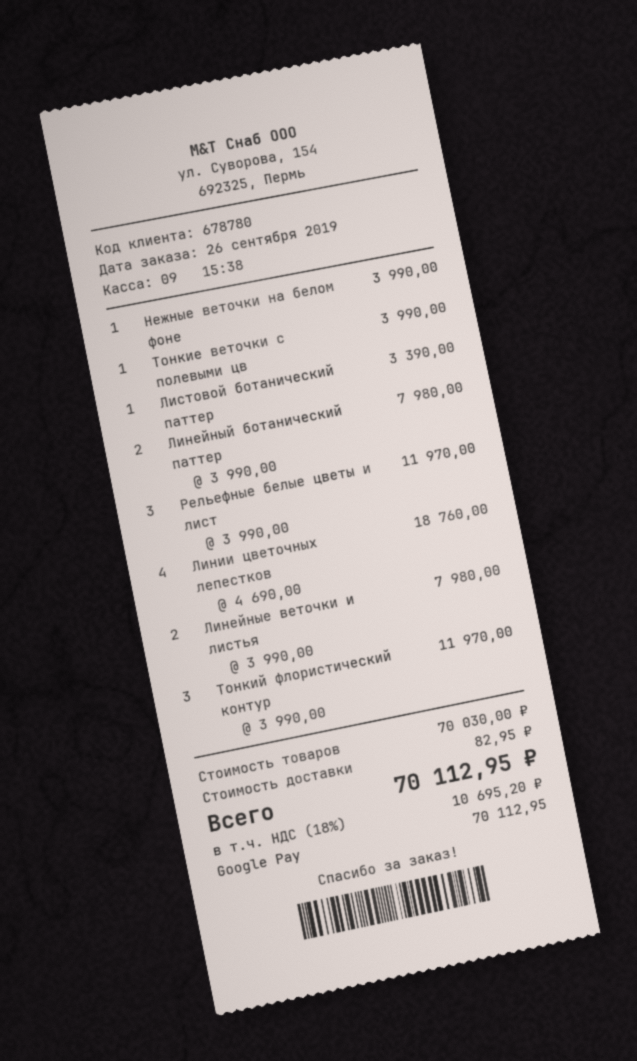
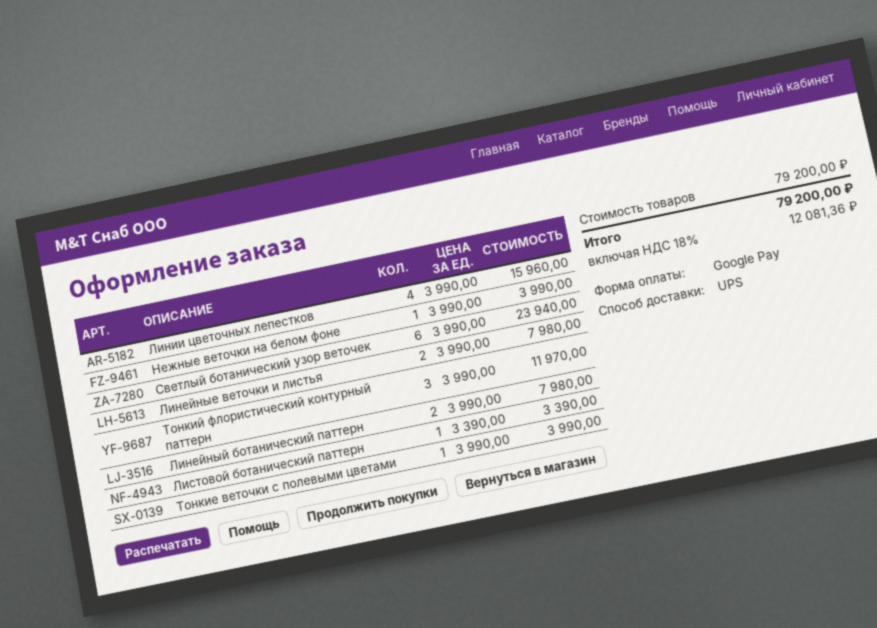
Рельефные белые цветы и лист: 3 x 3990.00 = 11970.00 -> none
Линии цветочных лепестков: 4 x 4690.00 = 18760.00 -> 4 x 3990.00 = 15960.00
Светлый ботанический узор веточек: none -> 6 x 3990.00 = 23940.00
subtotal: 70030.00 -> 79200.00
shipping: 82.95 -> none
tax: 18% = 10695.20 -> 18% = 12081.36
total: 70112.95 -> 79200.00

